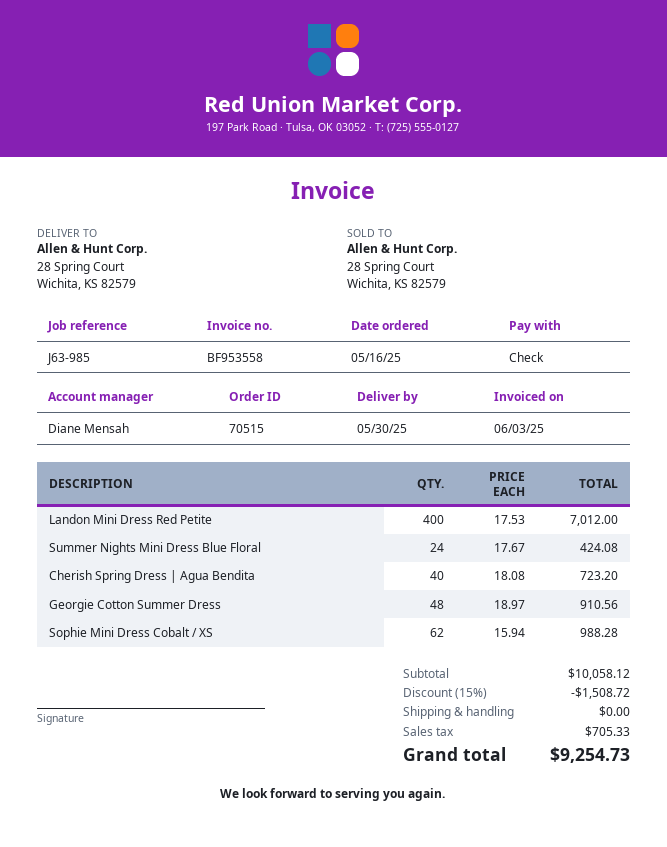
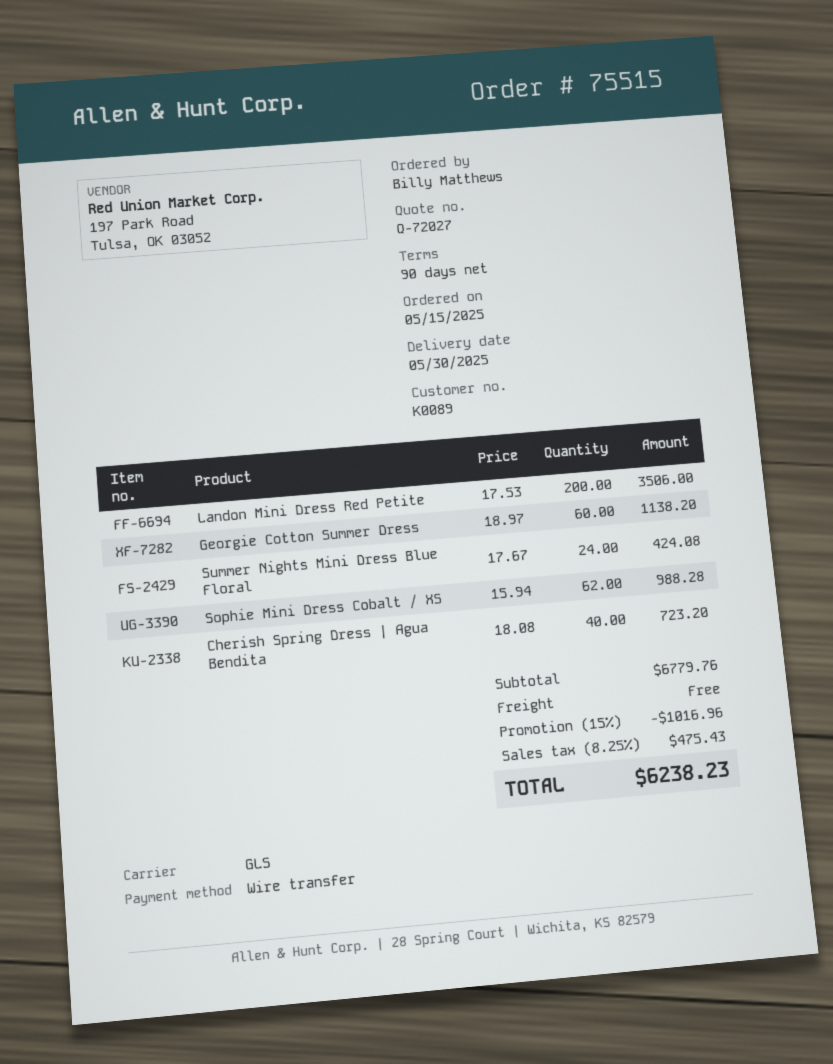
order number: 70515 -> 75515
order date: 2025-05-16 -> 2025-05-15
payment method: cheque -> bank transfer
Landon Mini Dress Red Petite: 400 x 17.53 = 7012.00 -> 200 x 17.53 = 3506.00
Georgie Cotton Summer Dress: 48 x 18.97 = 910.56 -> 60 x 18.97 = 1138.20
subtotal: 10058.12 -> 6779.76
discount: 15% = 1508.72 -> 15% = 1016.96
tax: 705.33 -> 475.43
total: 9254.73 -> 6238.23

